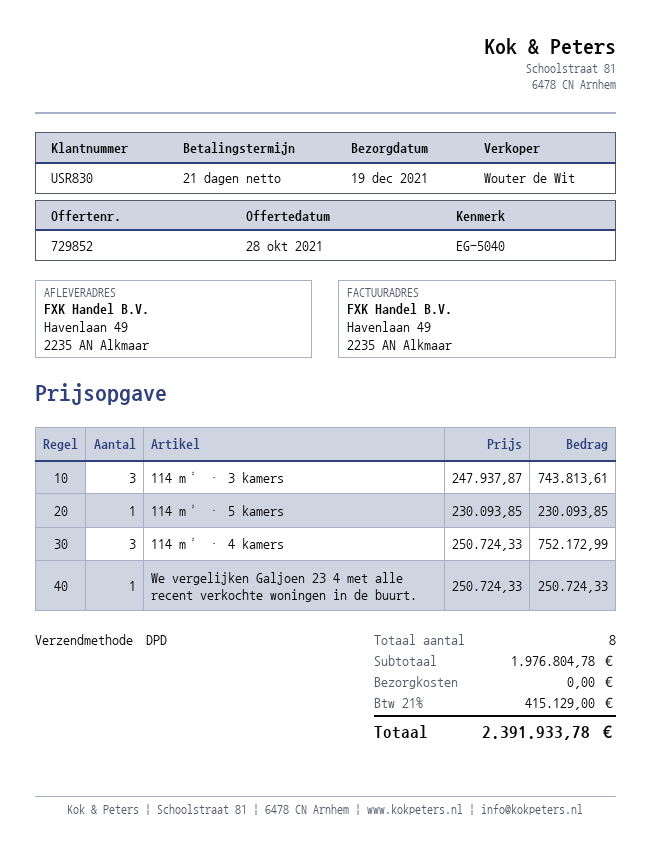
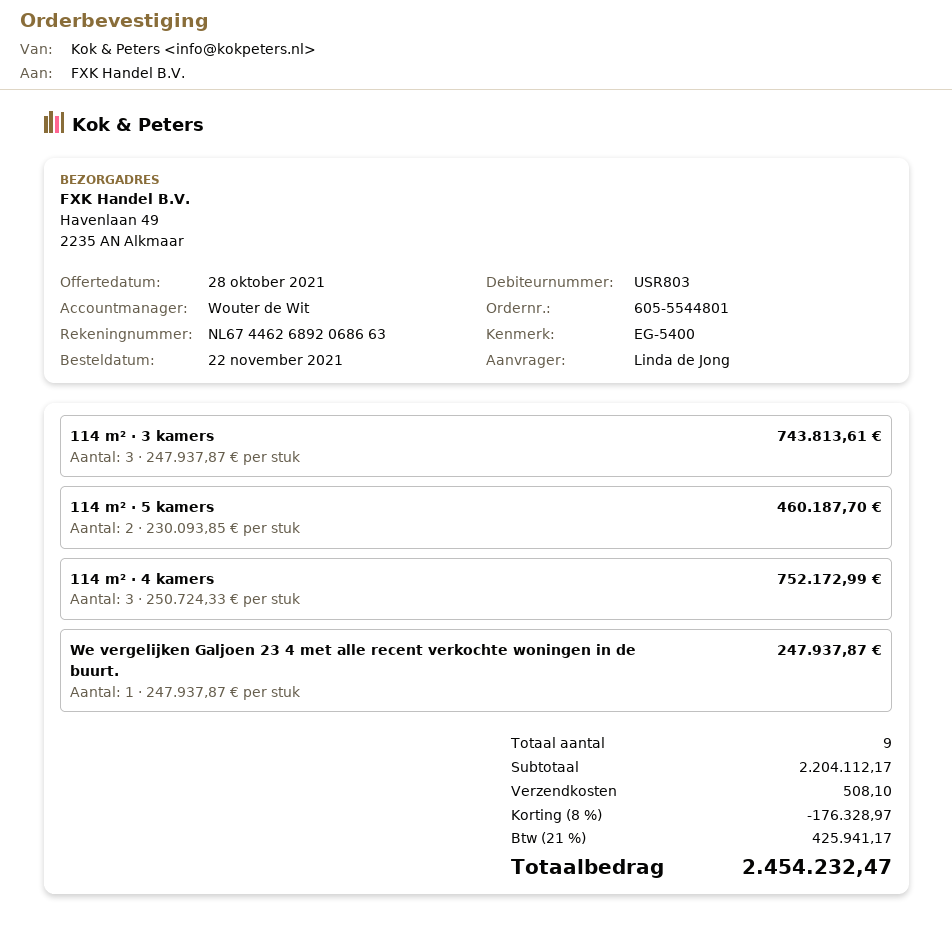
customer number: USR830 -> USR803
reference: EG-5040 -> EG-5400
114 m² · 5 kamers: 1 x 230093.85 = 230093.85 -> 2 x 230093.85 = 460187.70
We vergelijken Galjoen 23 4 met alle recent verkochte woningen in de buurt.: 1 x 250724.33 = 250724.33 -> 1 x 247937.87 = 247937.87
total quantity: 8 -> 9
subtotal: 1976804.78 -> 2204112.17
discount: none -> 8% = 176328.97
shipping: 0.00 -> 508.10
tax: 21% = 415129.00 -> 21% = 425941.17
total: 2391933.78 -> 2454232.47

